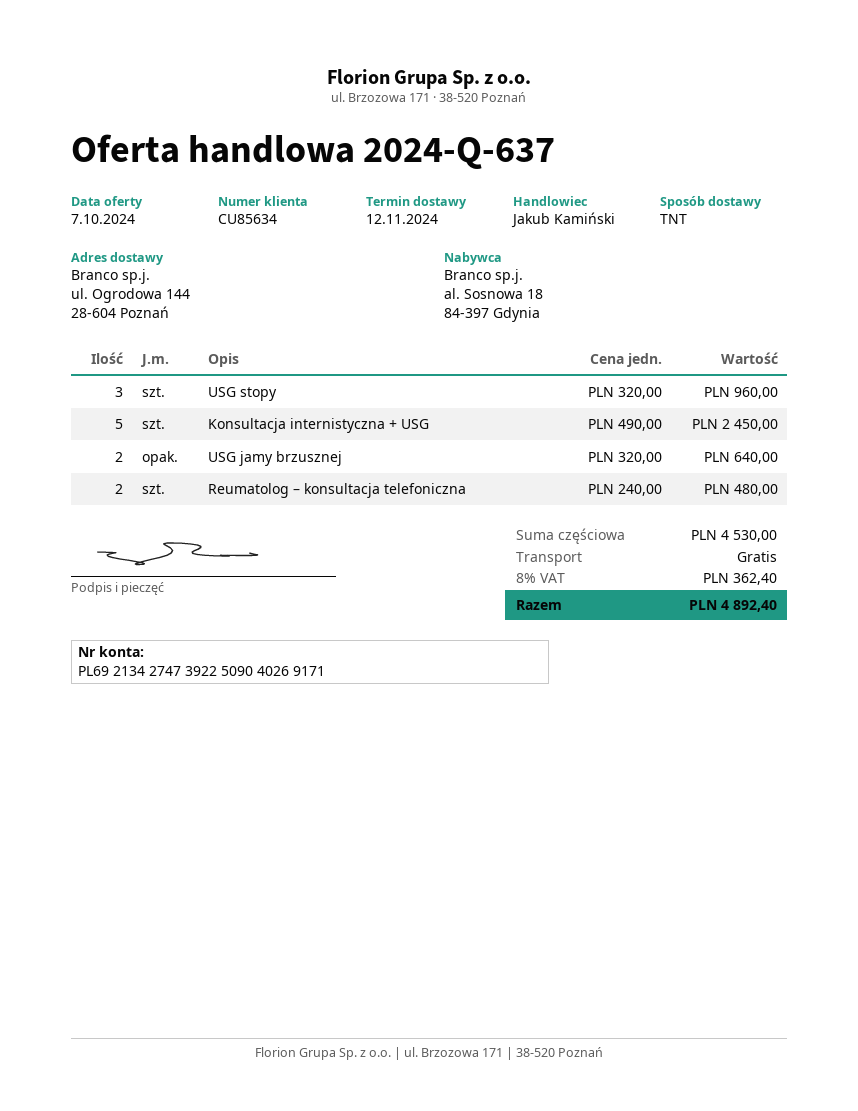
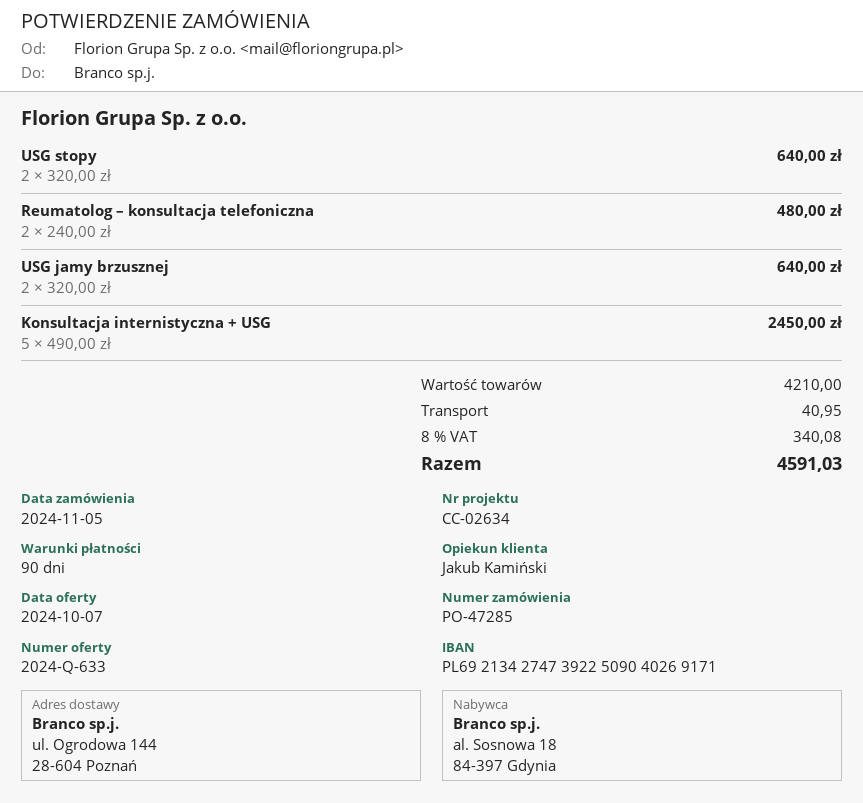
quote number: 2024-Q-637 -> 2024-Q-633
USG stopy: 3 x 320.00 = 960.00 -> 2 x 320.00 = 640.00
subtotal: 4530.00 -> 4210.00
shipping: 0.00 -> 40.95
tax: 8% = 362.40 -> 8% = 340.08
total: 4892.40 -> 4591.03

